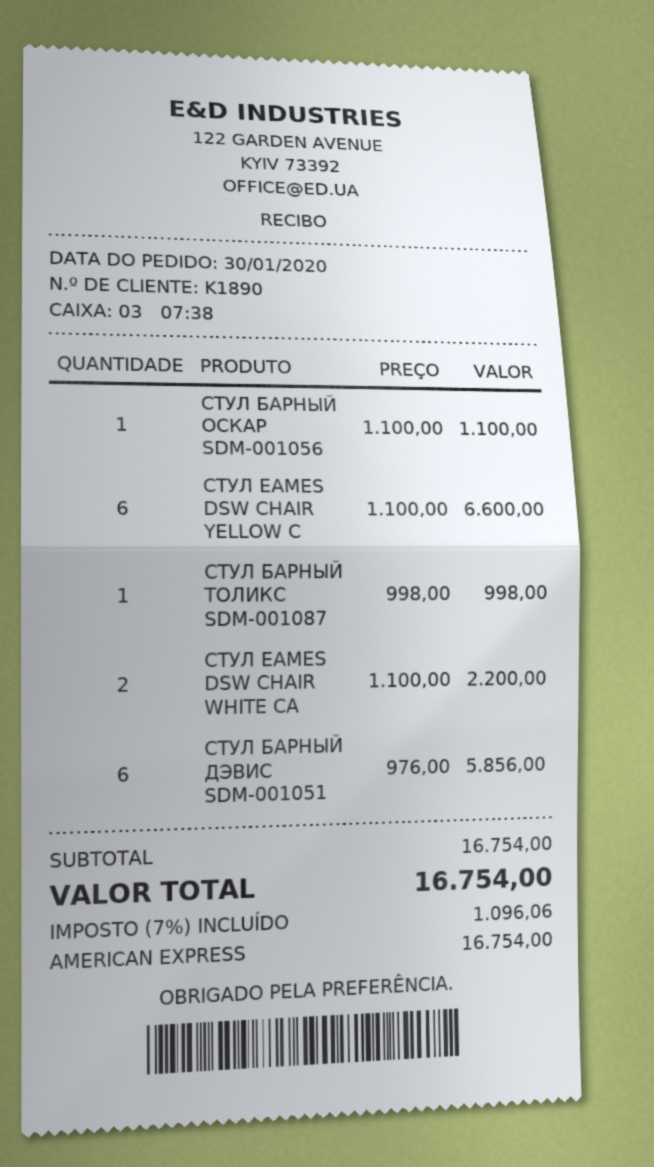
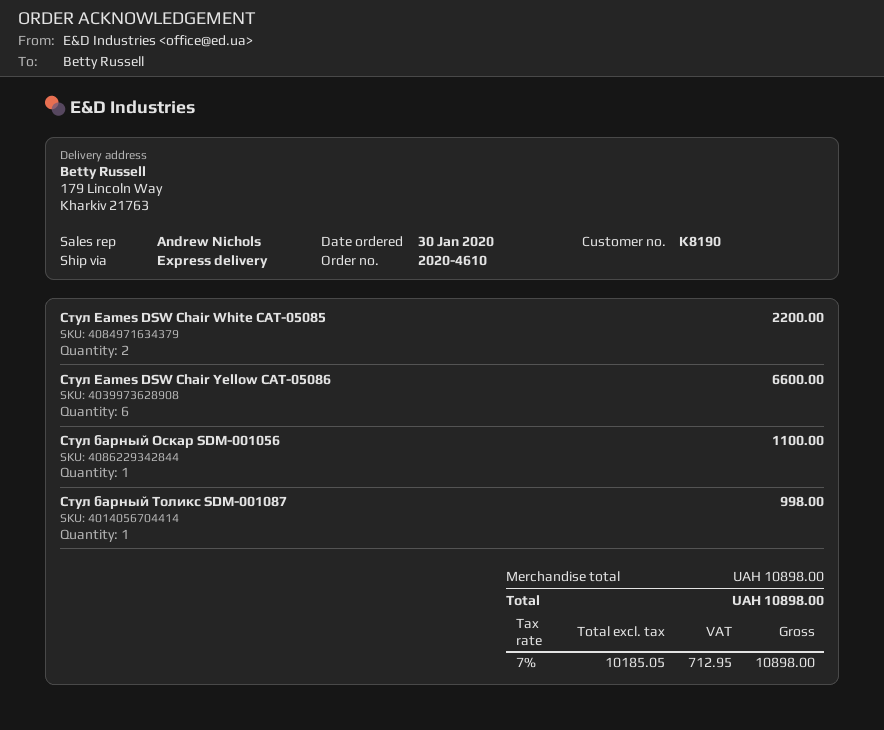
customer number: K1890 -> K8190
СТУЛ БАРНЫЙ ДЭВИС SDM-001051: 6 for 5856.00 -> none
subtotal: 16754.00 -> 10898.00
tax: 7% = 1096.06 -> 7% = 712.95
total: 16754.00 -> 10898.00

